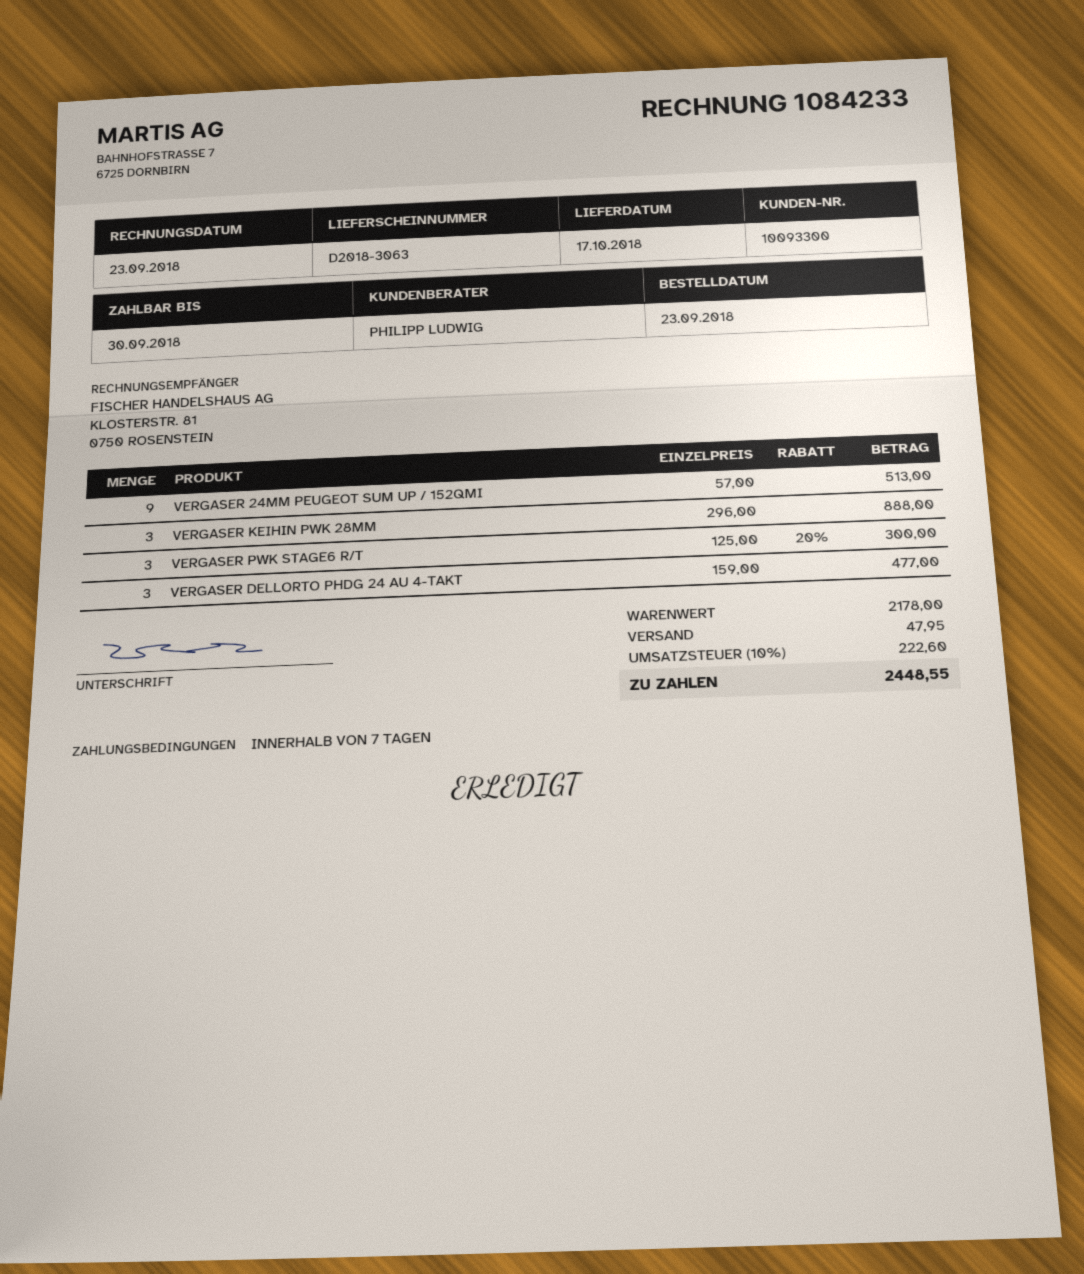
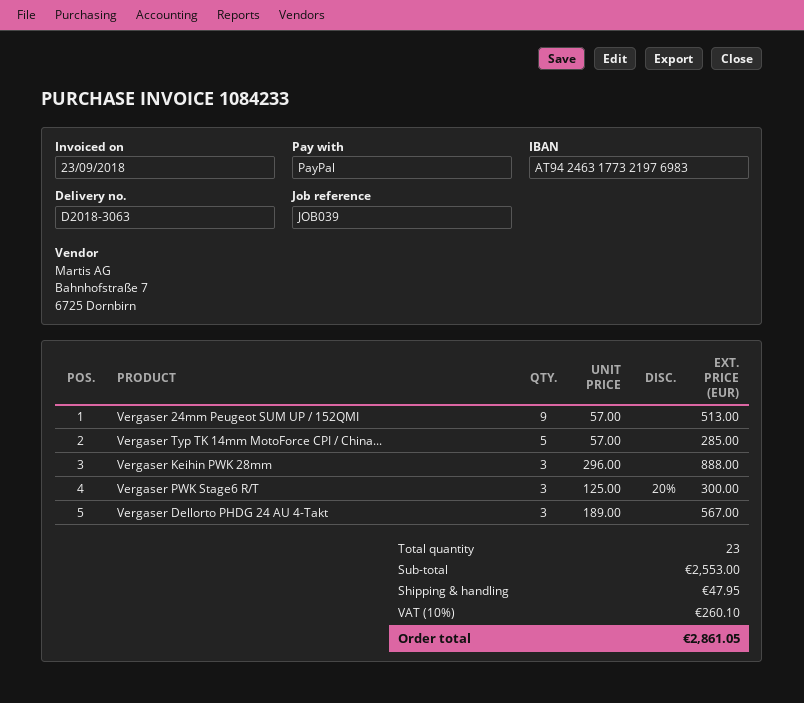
VERGASER DELLORTO PHDG 24 AU 4-TAKT: 3 x 159.00 = 477.00 -> 3 x 189.00 = 567.00
Vergaser Typ TK 14mm MotoForce CPI / China...: none -> 5 x 57.00 = 285.00
subtotal: 2178.00 -> 2553.00
tax: 10% = 222.60 -> 10% = 260.10
total: 2448.55 -> 2861.05

